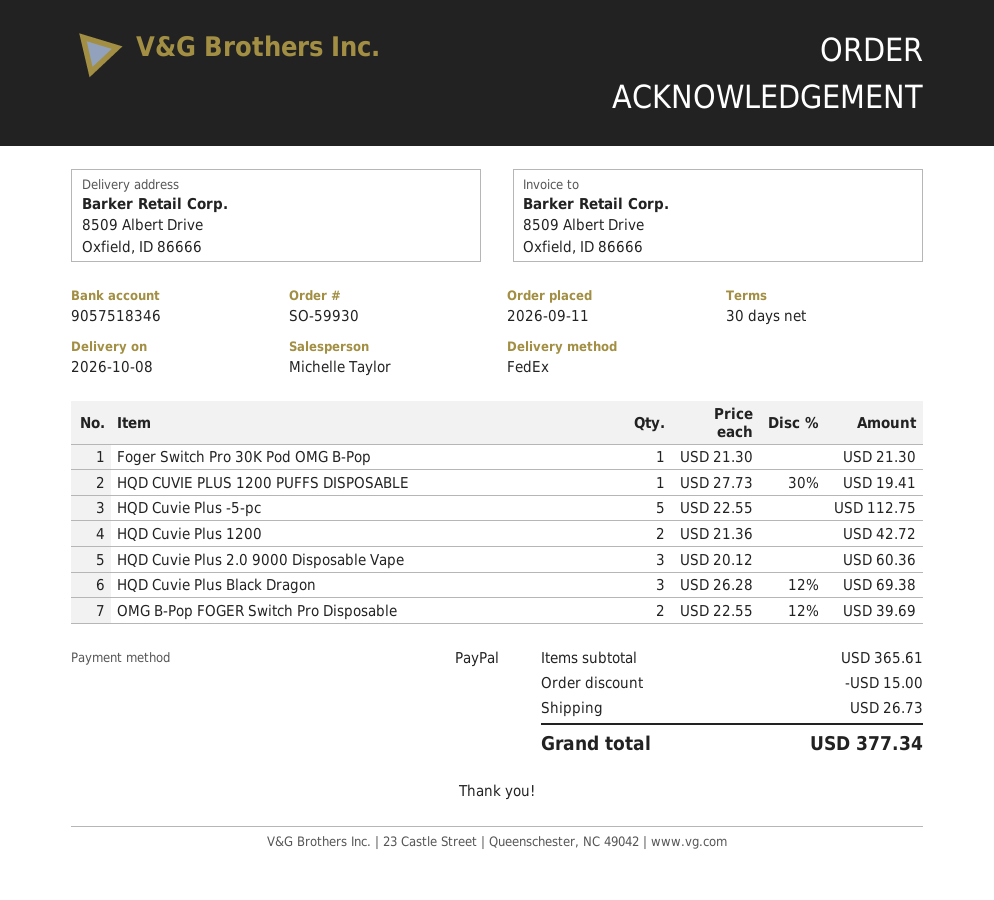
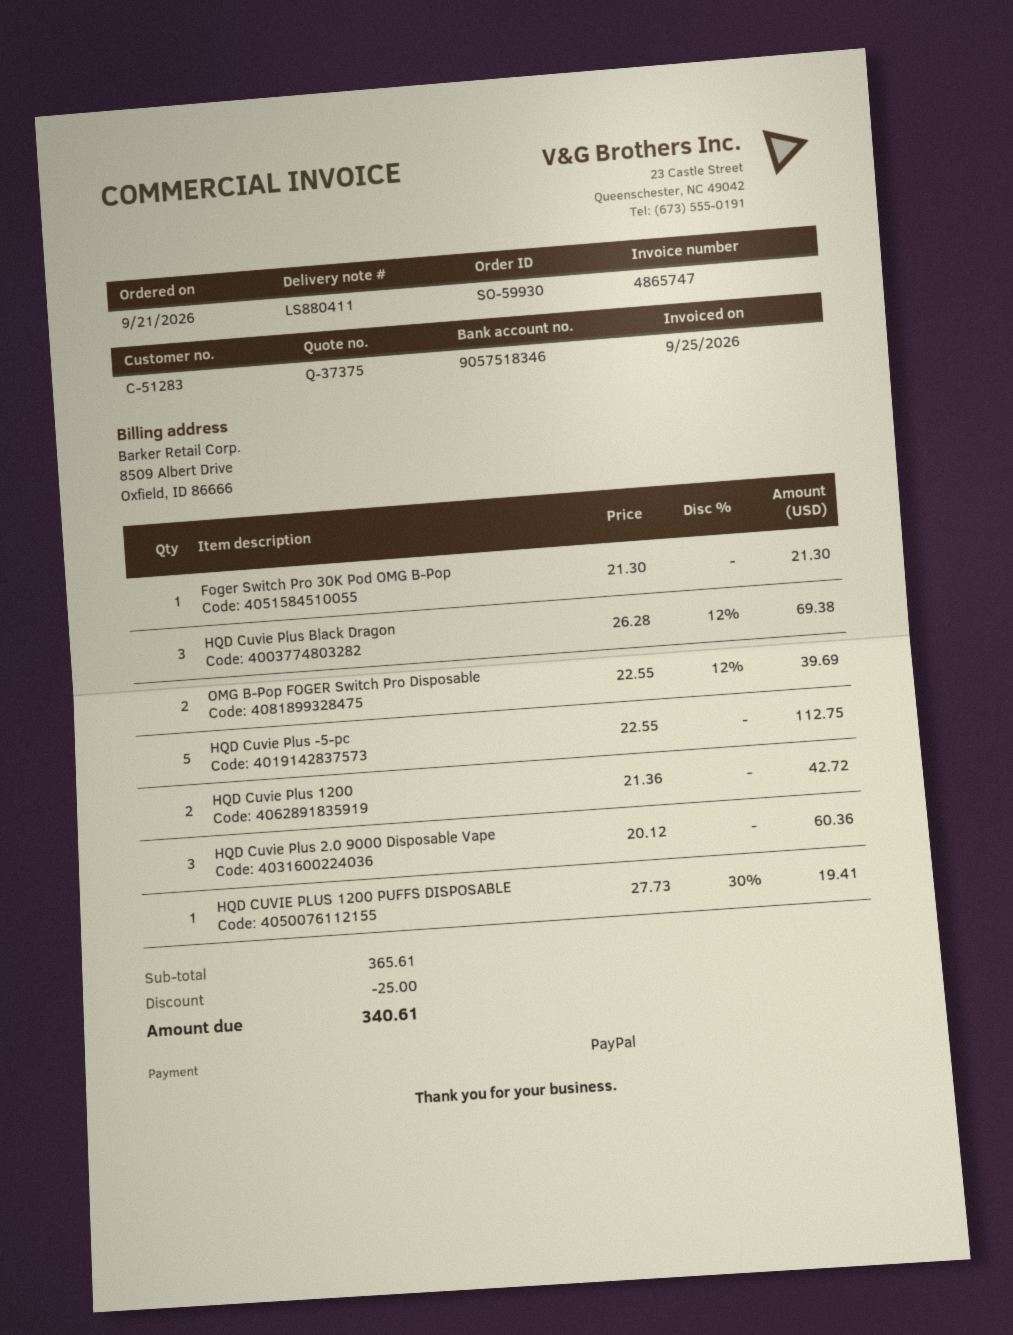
order date: 2026-09-11 -> 2026-09-21
discount: 15.00 -> 25.00
shipping: 26.73 -> none
total: 377.34 -> 340.61

